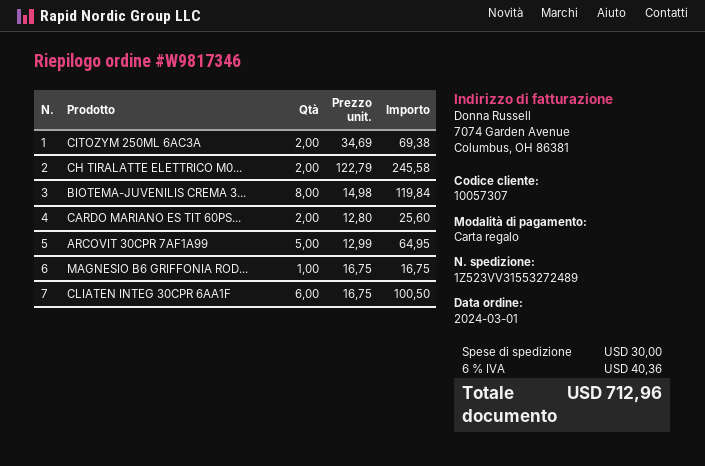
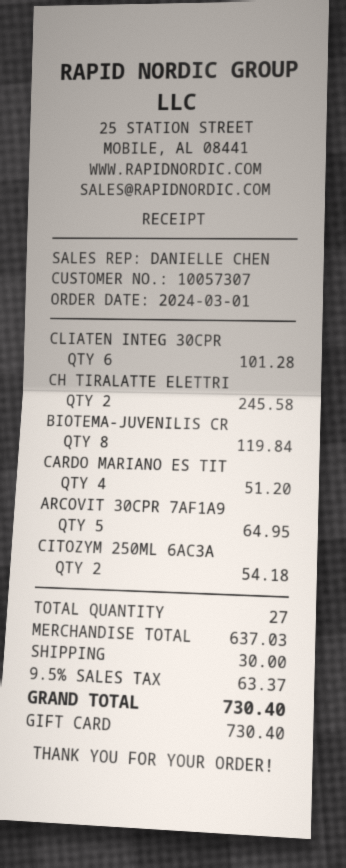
CITOZYM 250ML 6AC3A: 2 for 69.38 -> 2 for 54.18
CARDO MARIANO ES TIT 60PS...: 2 for 25.60 -> 4 for 51.20
MAGNESIO B6 GRIFFONIA ROD...: 1 for 16.75 -> none
CLIATEN INTEG 30CPR 6AA1F: 6 for 100.50 -> 6 for 101.28
tax: 6% = 40.36 -> 9.5% = 63.37
total: 712.96 -> 730.40

